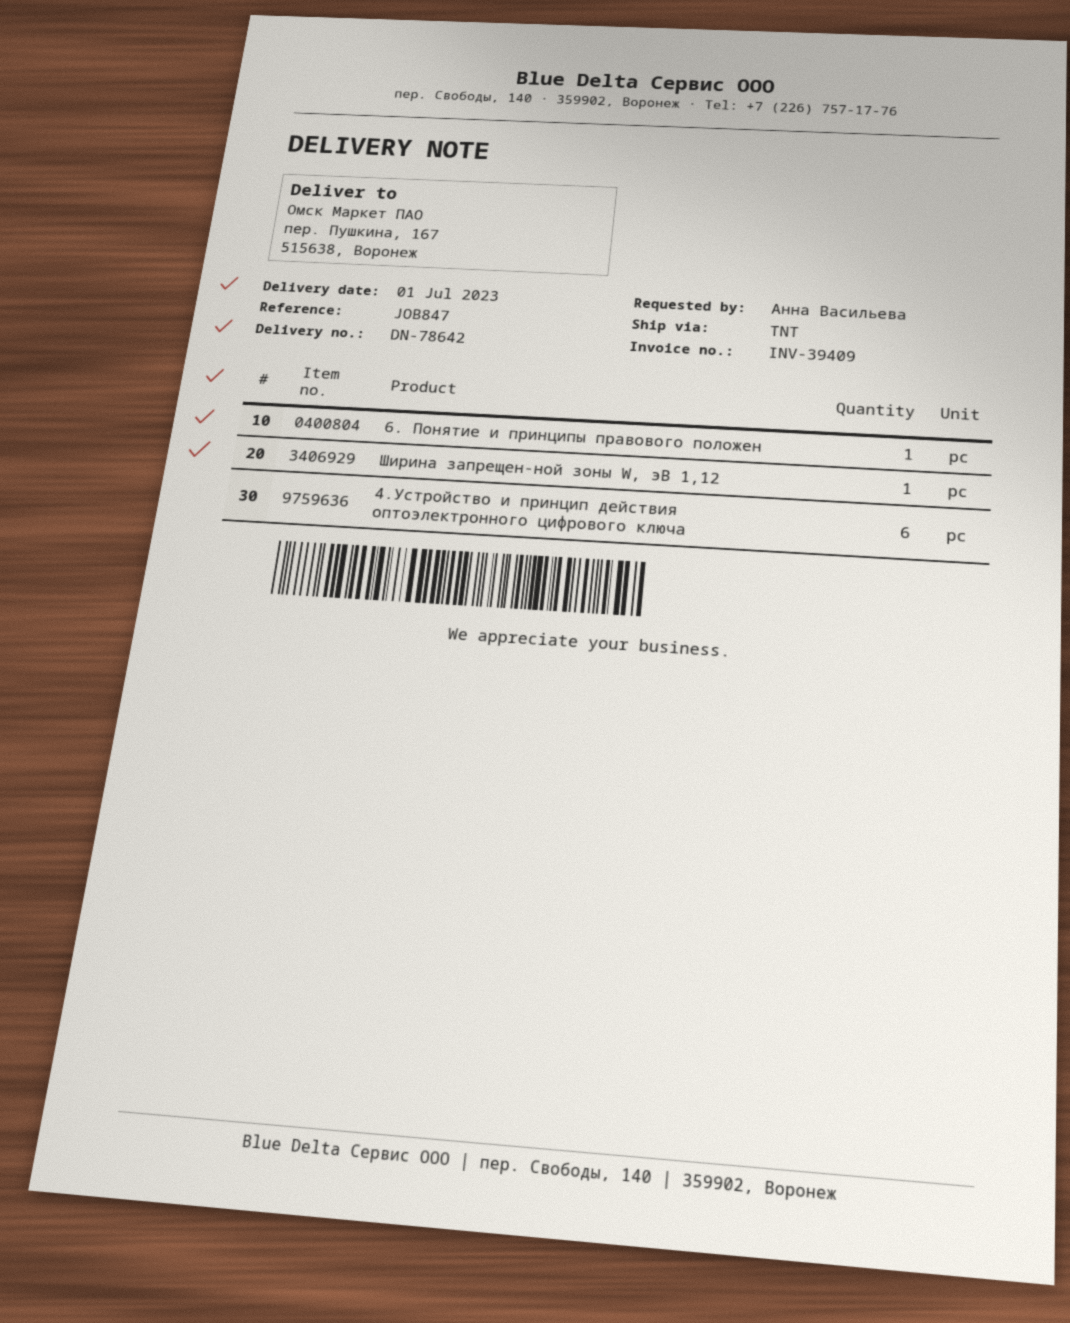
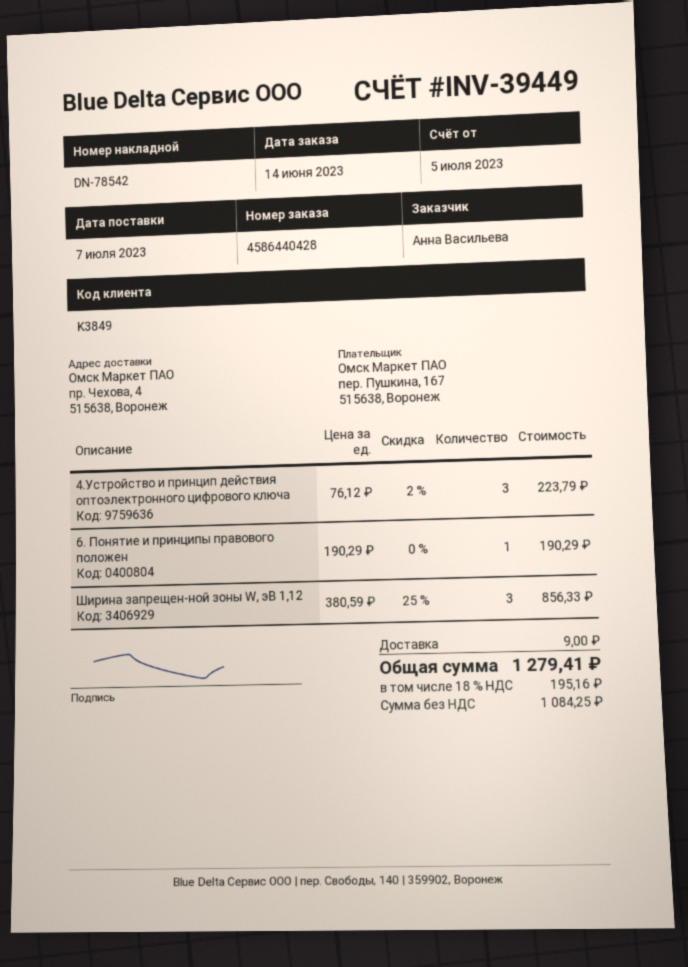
delivery note number: DN-78642 -> DN-78542
delivery date: 2023-07-01 -> 2023-07-07
invoice number: INV-39409 -> INV-39449
ship to: пер. Пушкина, 167, 515638, Воронеж -> пр. Чехова, 4, 515638, Воронеж
Ширина запрещен-ной зоны W, эВ 1,12: 1 -> 3
4.Устройство и принцип действия оптоэлектронного цифрового ключа: 6 -> 3

